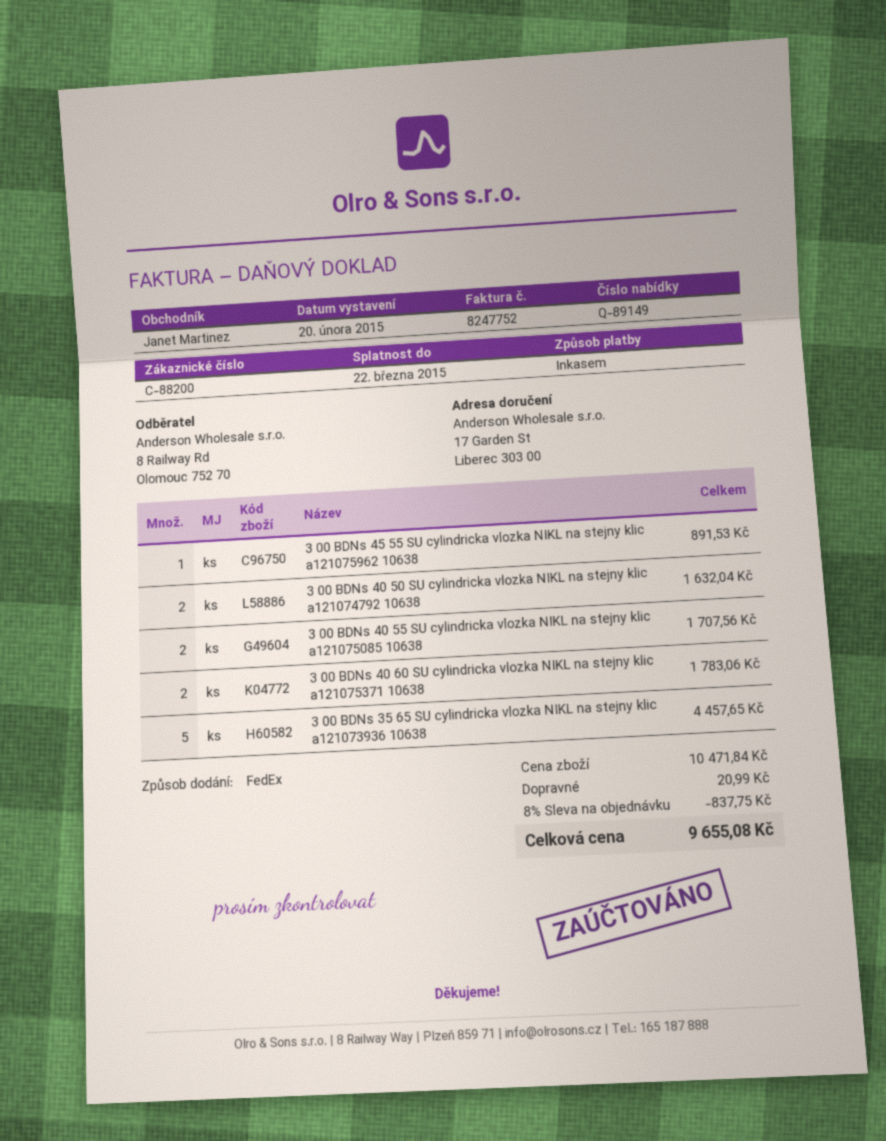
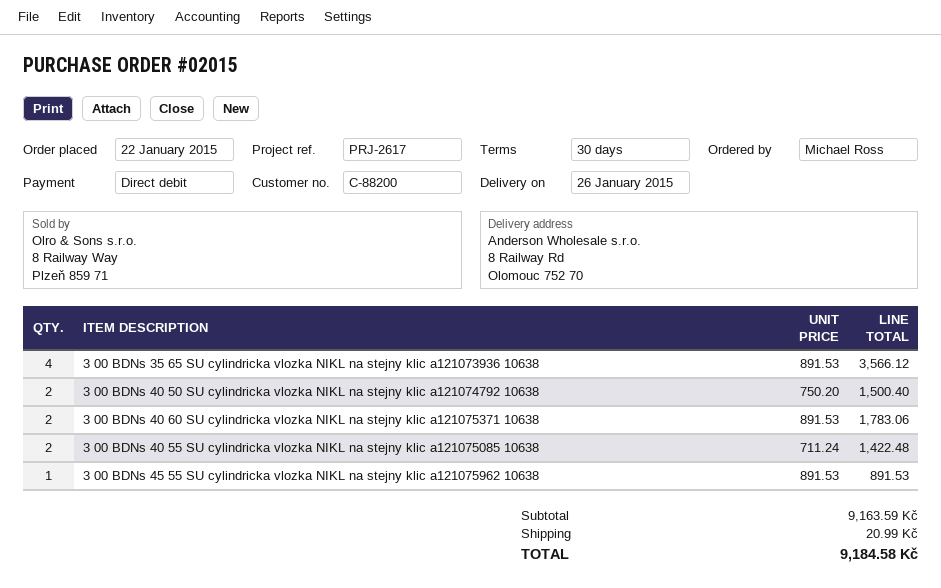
ship to: 17 Garden St, Liberec 303 00 -> 8 Railway Rd, Olomouc 752 70
3 00 BDNs 40 50 SU cylindricka vlozka NIKL na stejny klic a121074792 10638: 2 for 1632.04 -> 2 for 1500.40
3 00 BDNs 40 55 SU cylindricka vlozka NIKL na stejny klic a121075085 10638: 2 for 1707.56 -> 2 for 1422.48
3 00 BDNs 35 65 SU cylindricka vlozka NIKL na stejny klic a121073936 10638: 5 for 4457.65 -> 4 for 3566.12
subtotal: 10471.84 -> 9163.59
discount: 8% = 837.75 -> none
total: 9655.08 -> 9184.58

